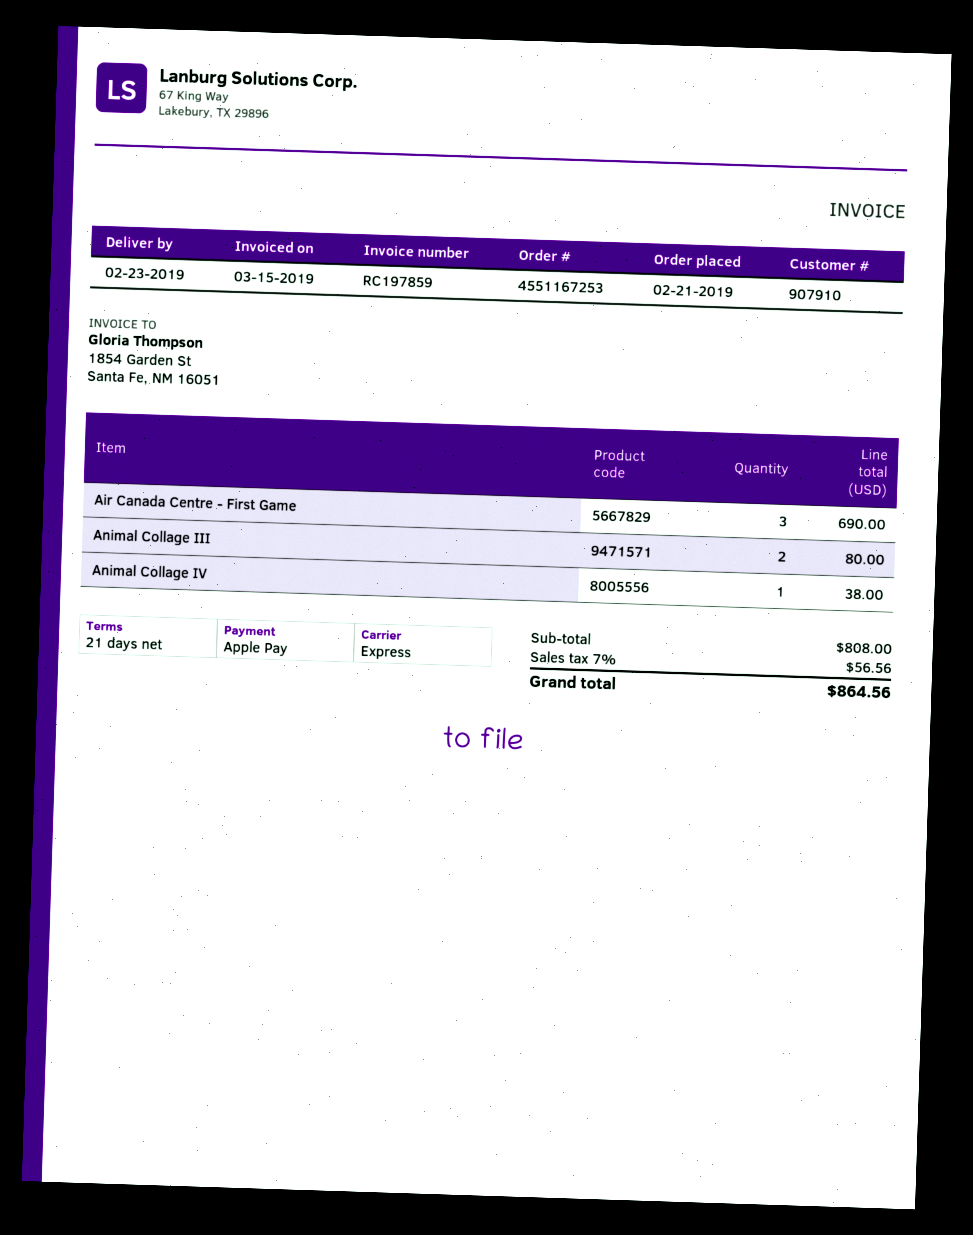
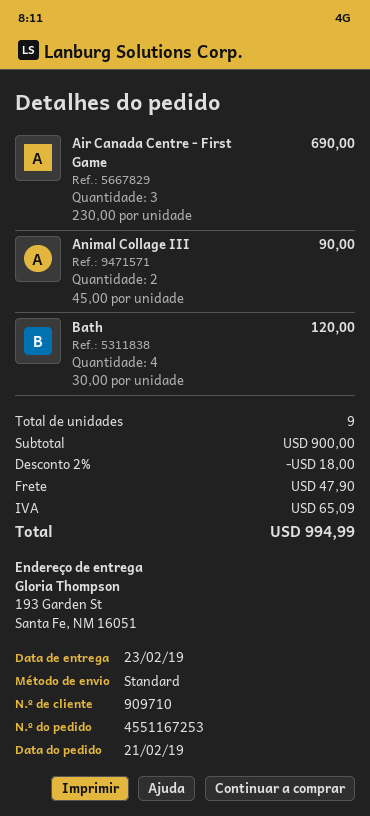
customer number: 907910 -> 909710
shipping method: express -> standard
Animal Collage III: 2 for 80.00 -> 2 for 90.00
Animal Collage IV: 1 for 38.00 -> none
Bath: none -> 4 for 120.00
subtotal: 808.00 -> 900.00
discount: none -> 2% = 18.00
shipping: none -> 47.90
tax: 56.56 -> 65.09
total: 864.56 -> 994.99

